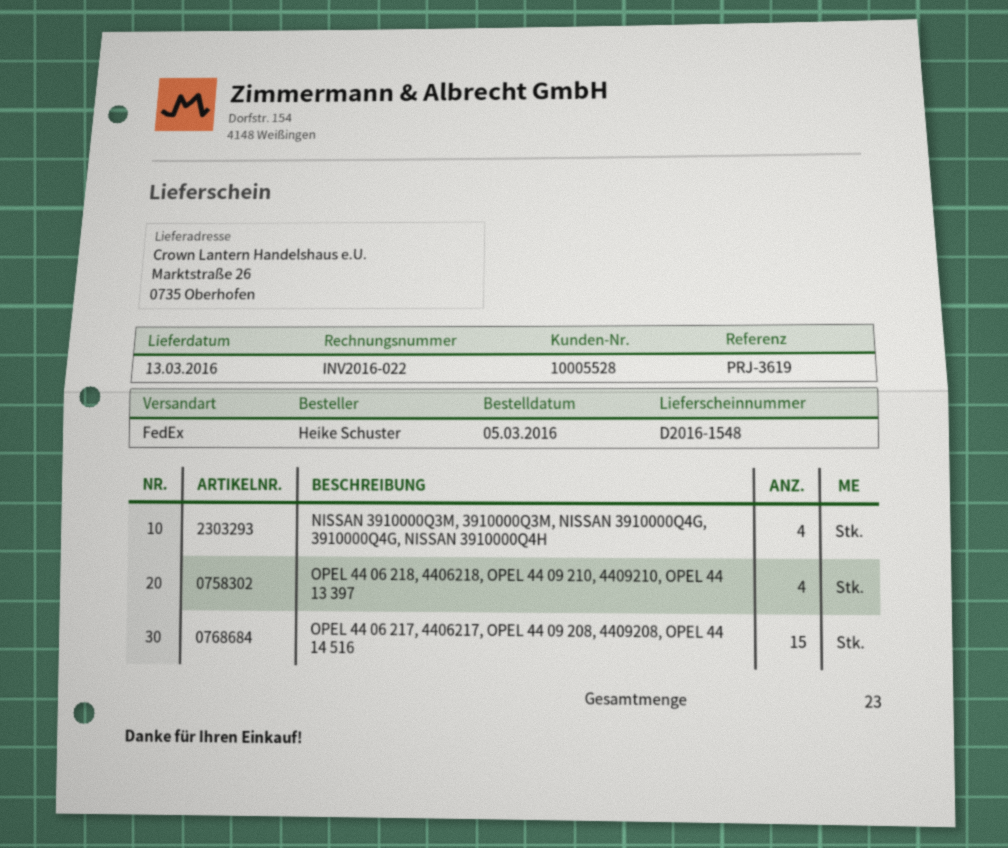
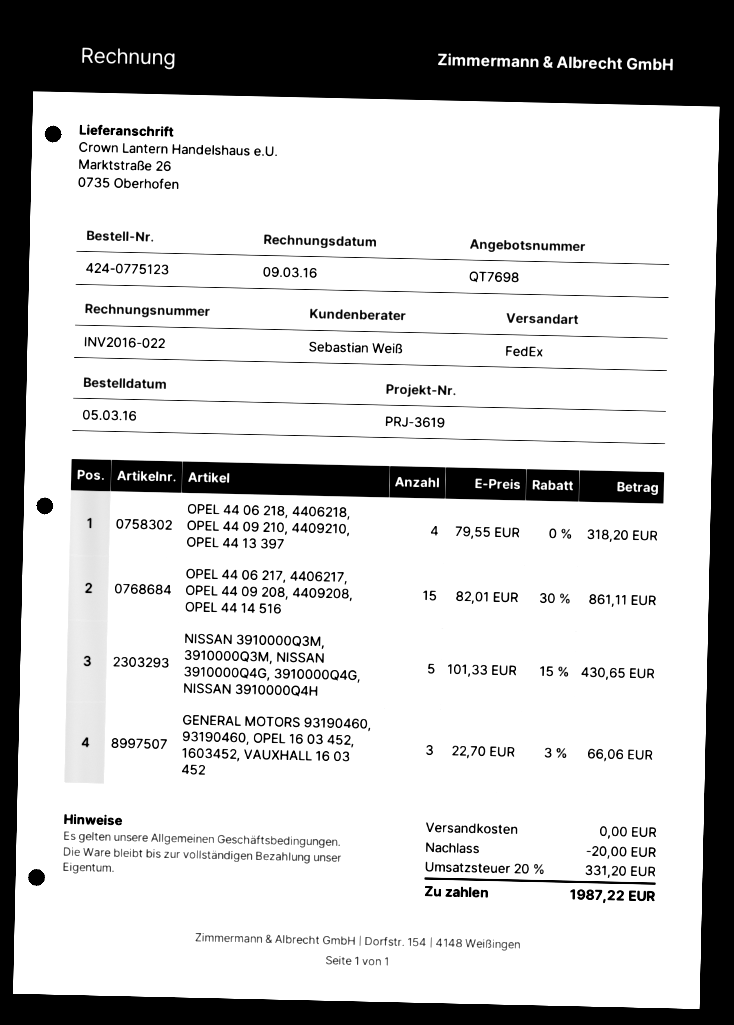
NISSAN 3910000Q3M, 3910000Q3M, NISSAN 3910000Q4G, 3910000Q4G, NISSAN 3910000Q4H: 4 -> 5
GENERAL MOTORS 93190460, 93190460, OPEL 16 03 452, 1603452, VAUXHALL 16 03 452: none -> 3

